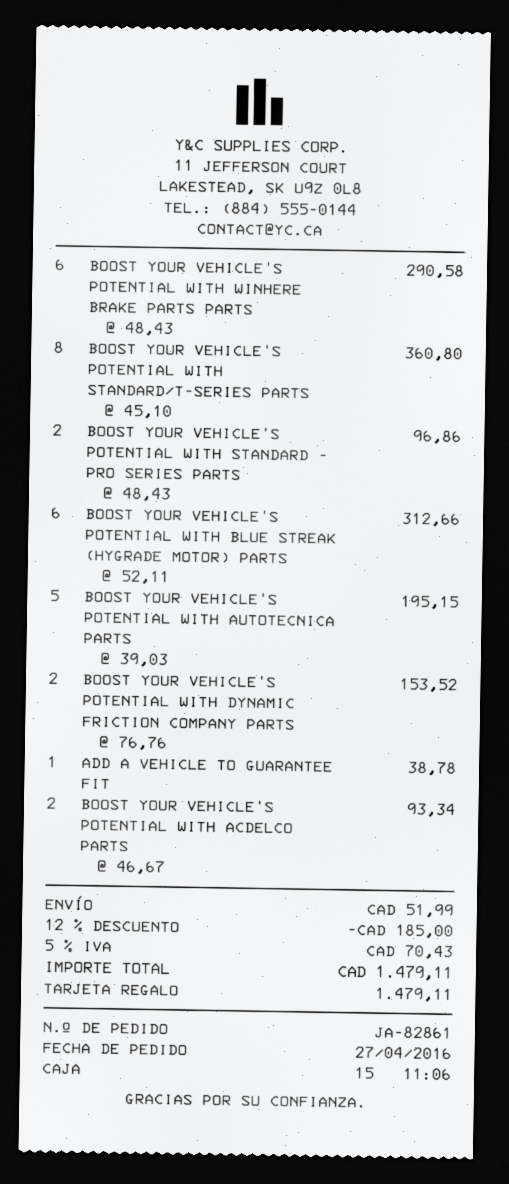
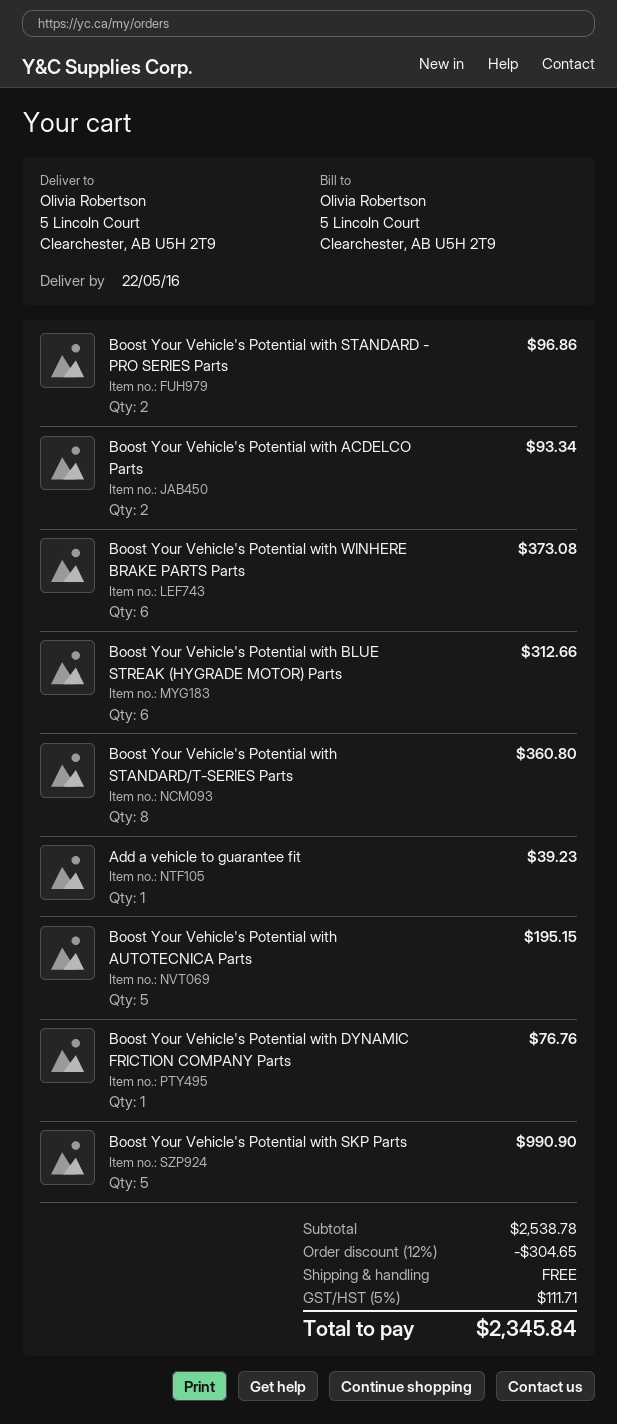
BOOST YOUR VEHICLE'S POTENTIAL WITH WINHERE BRAKE PARTS PARTS: 6 for 290.58 -> 6 for 373.08
BOOST YOUR VEHICLE'S POTENTIAL WITH DYNAMIC FRICTION COMPANY PARTS: 2 for 153.52 -> 1 for 76.76
ADD A VEHICLE TO GUARANTEE FIT: 1 for 38.78 -> 1 for 39.23
Boost Your Vehicle's Potential with SKP Parts: none -> 5 for 990.90
discount: 12% = 185.00 -> 12% = 304.65
shipping: 51.99 -> 0.00
tax: 5% = 70.43 -> 5% = 111.71
total: 1479.11 -> 2345.84

